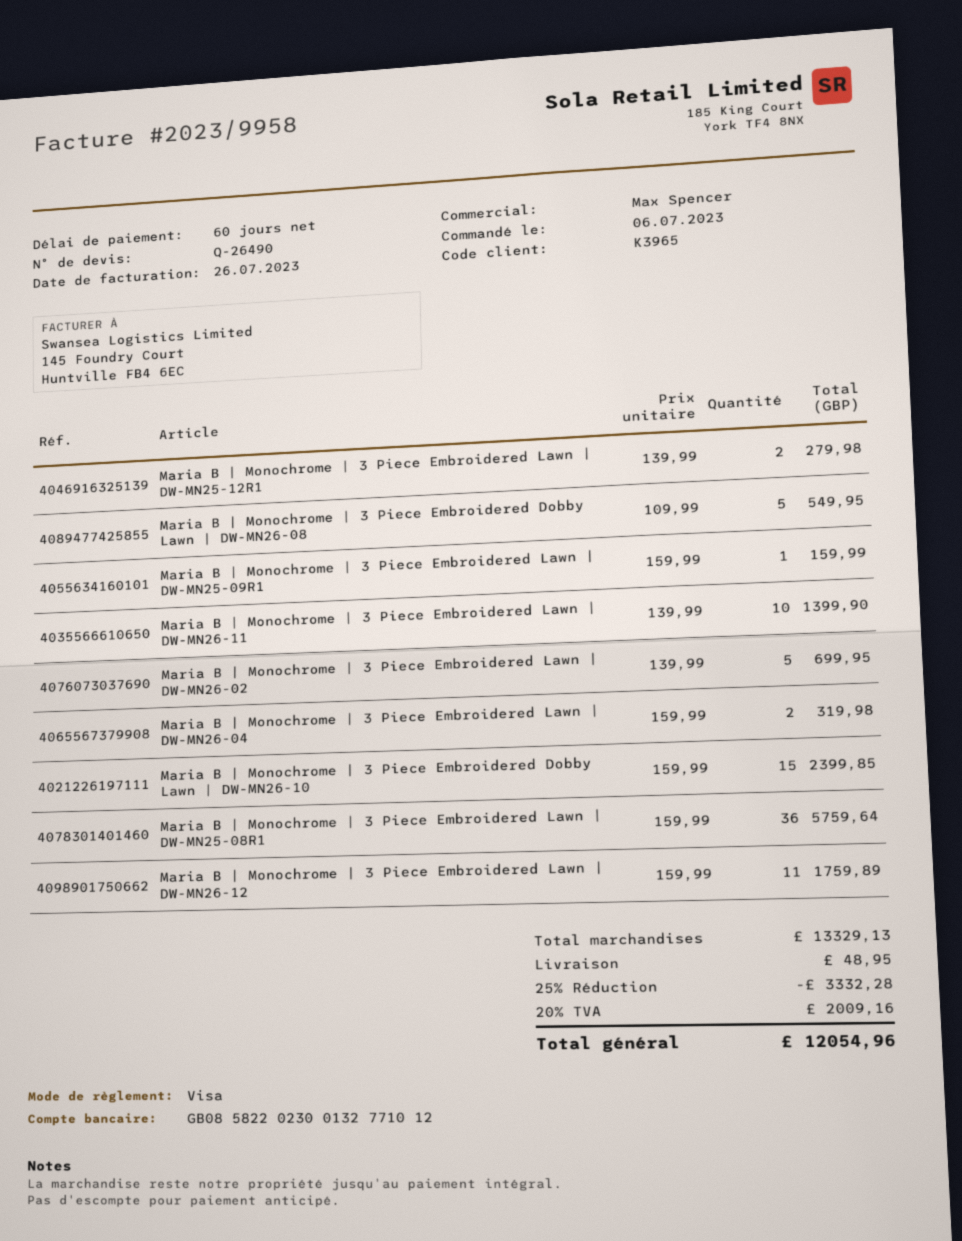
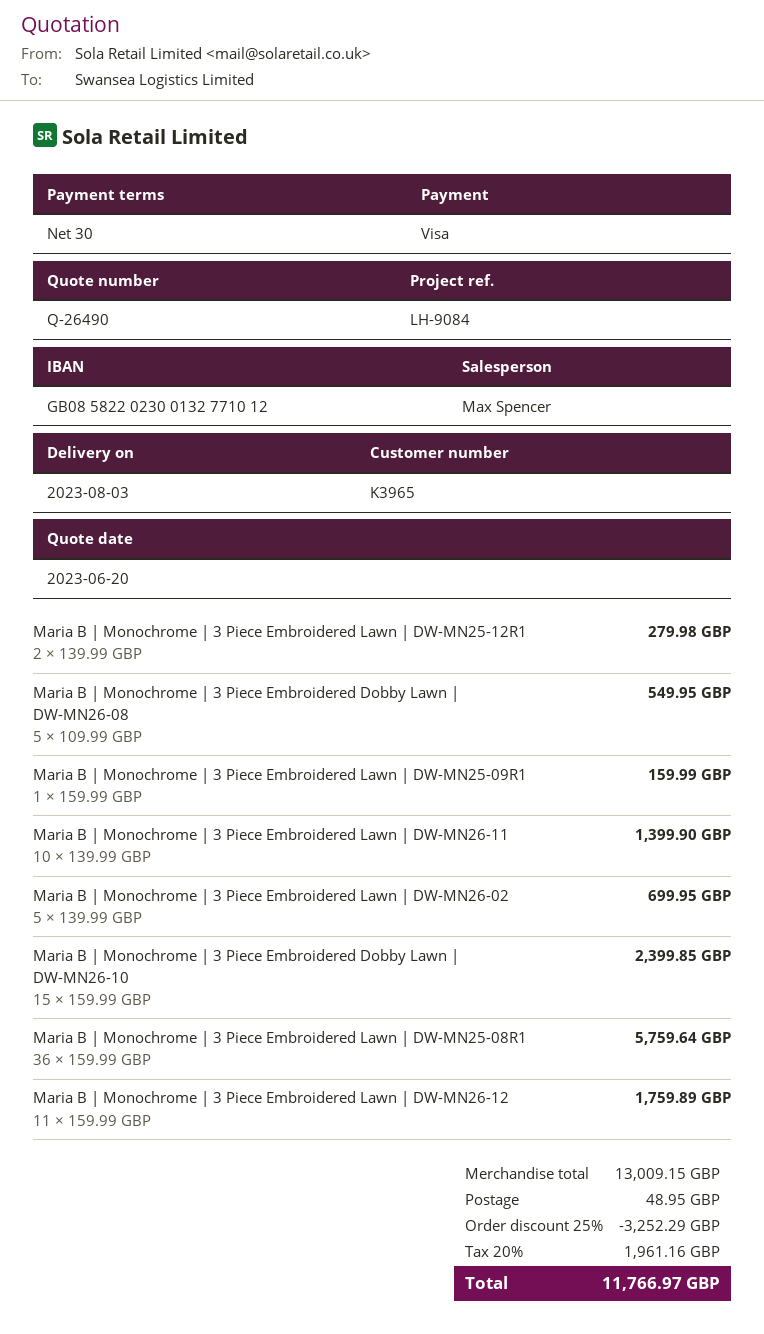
payment terms: 60 days -> 30 days
Maria B | Monochrome | 3 Piece Embroidered Lawn | DW-MN26-04: 2 x 159.99 = 319.98 -> none
subtotal: 13329.13 -> 13009.15
discount: 25% = 3332.28 -> 25% = 3252.29
tax: 20% = 2009.16 -> 20% = 1961.16
total: 12054.96 -> 11766.97

